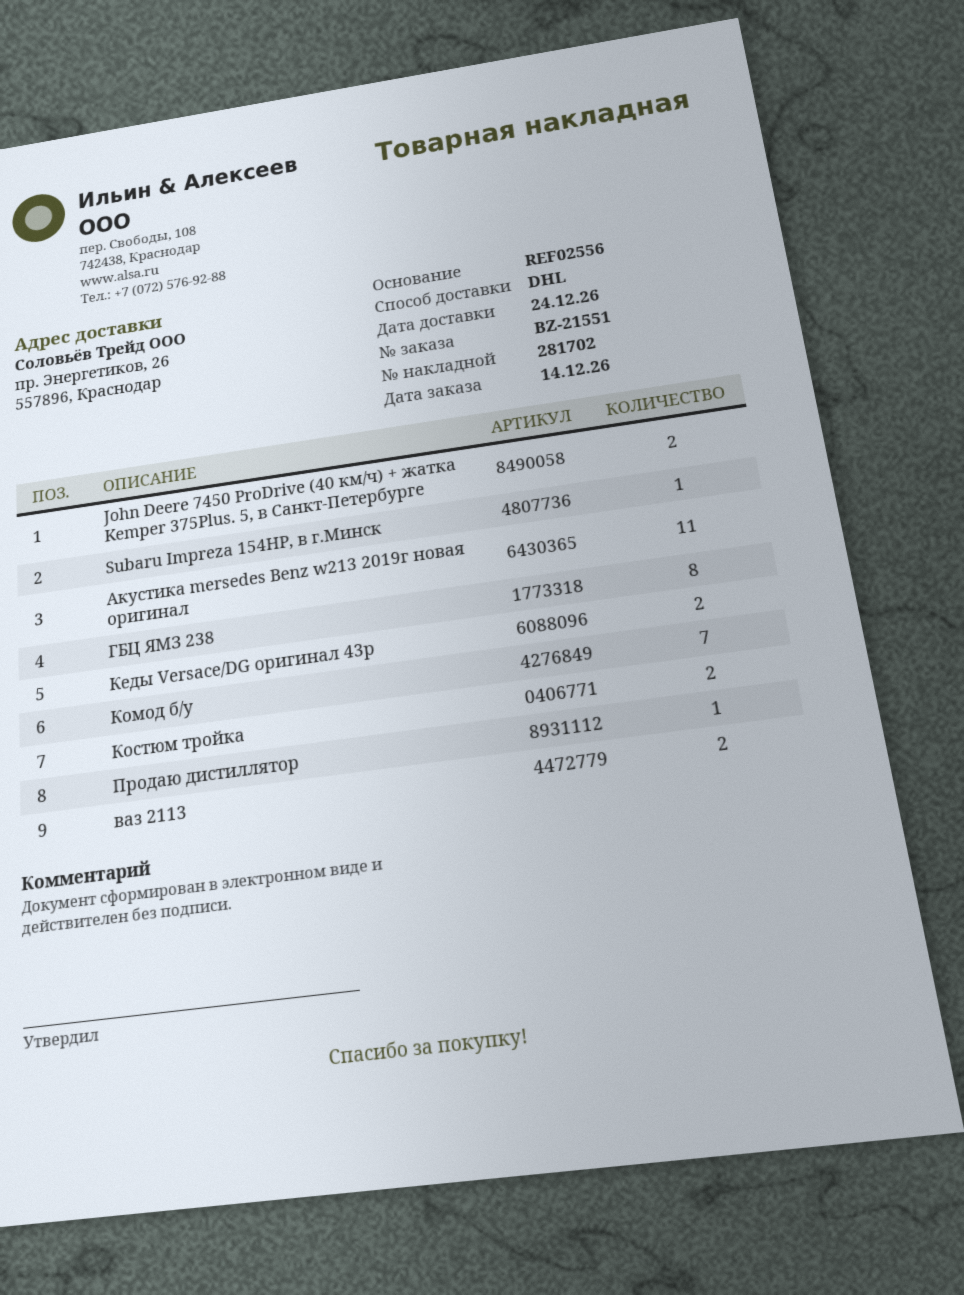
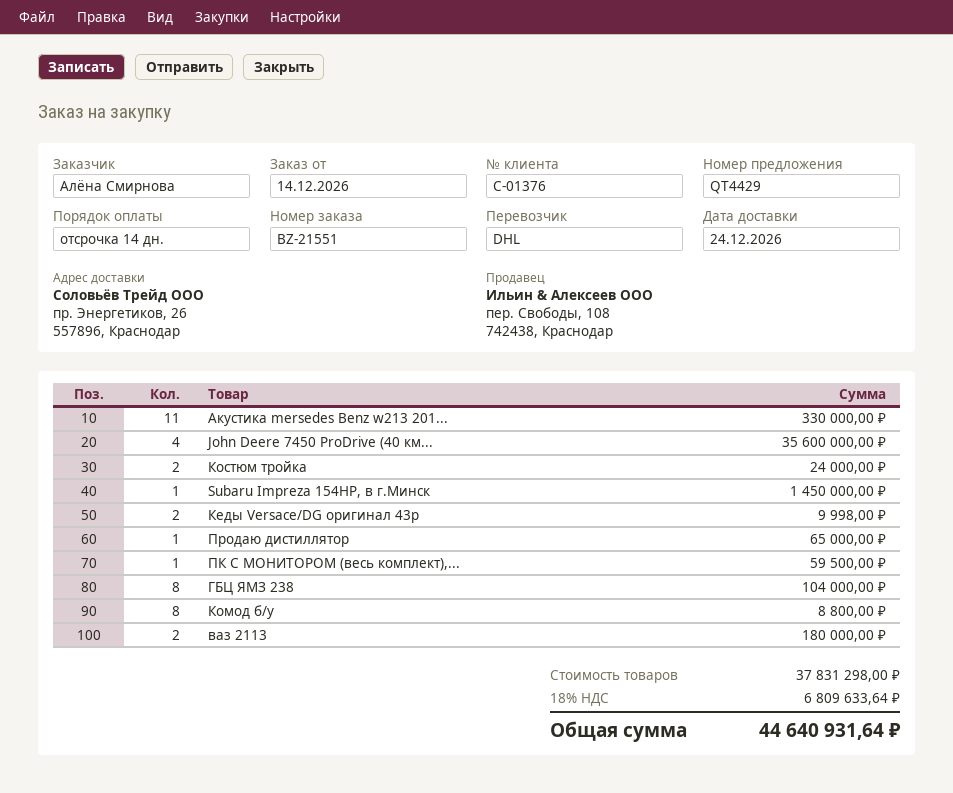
John Deere 7450 ProDrive (40 км/ч) + жатка Kemper 375Plus. 5, в Санкт-Петербурге: 2 -> 4
Комод б/у: 7 -> 8
ПК С МОНИТОРОМ (весь комплект),...: none -> 1

